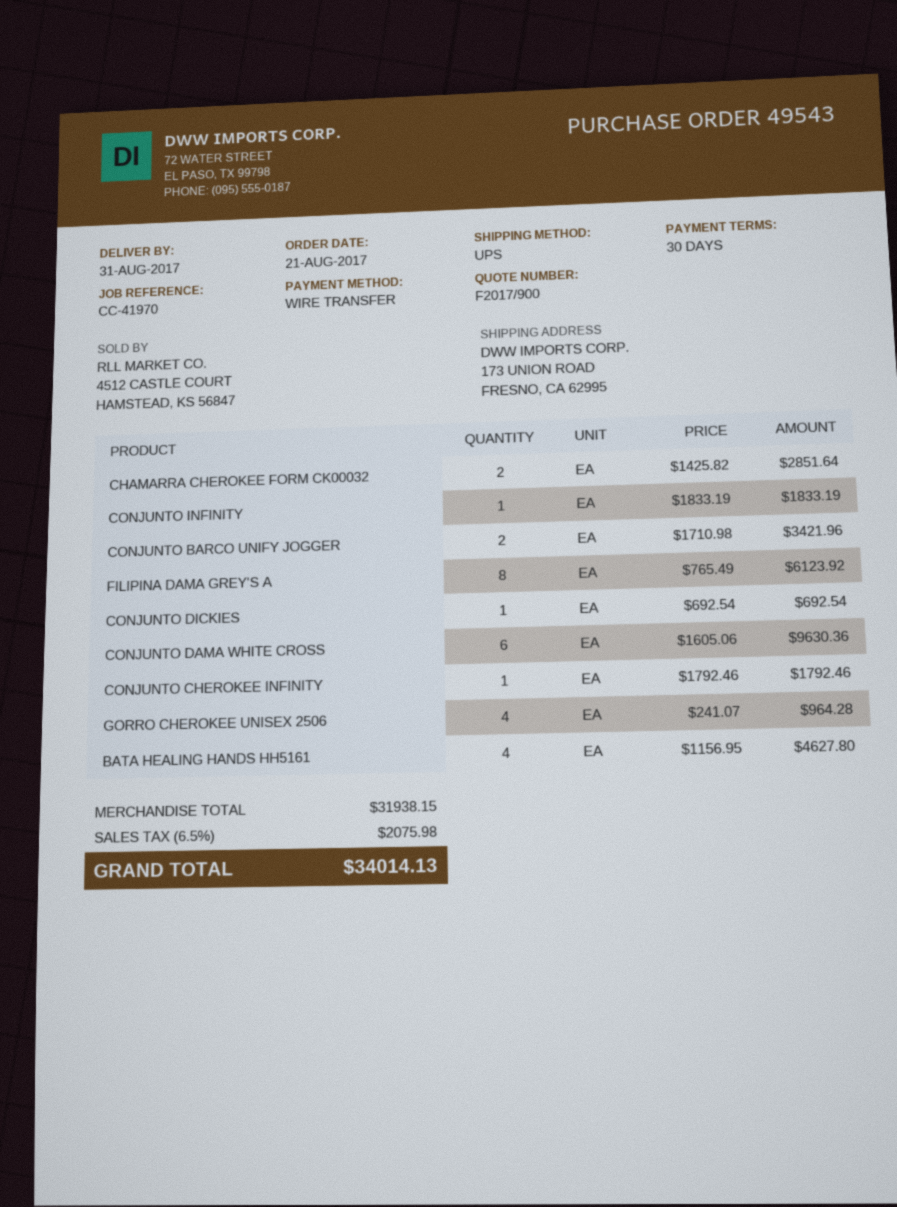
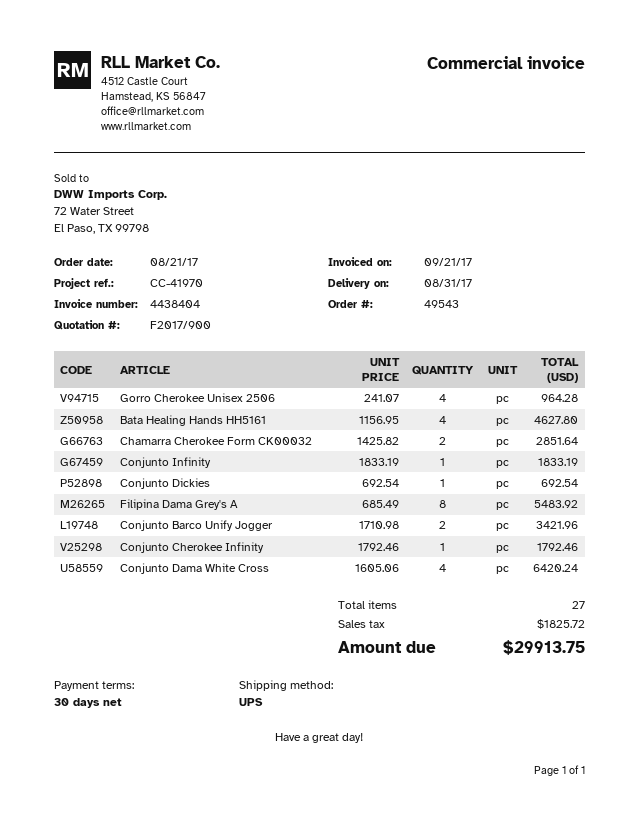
FILIPINA DAMA GREY'S A: 8 x 765.49 = 6123.92 -> 8 x 685.49 = 5483.92
CONJUNTO DAMA WHITE CROSS: 6 x 1605.06 = 9630.36 -> 4 x 1605.06 = 6420.24
tax: 2075.98 -> 1825.72
total: 34014.13 -> 29913.75

